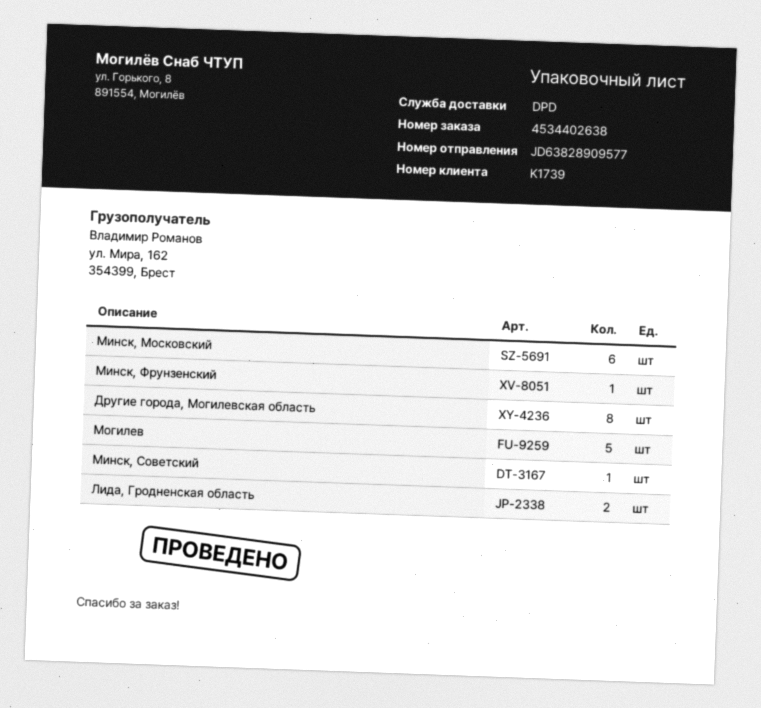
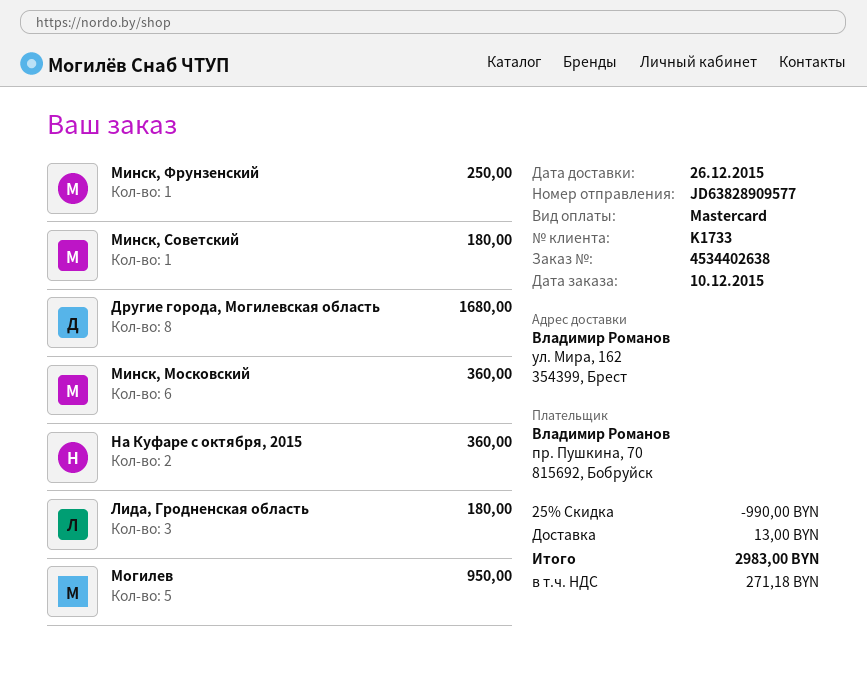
customer number: K1739 -> K1733
Лида, Гродненская область: 2 -> 3
На Куфаре с октября, 2015: none -> 2

